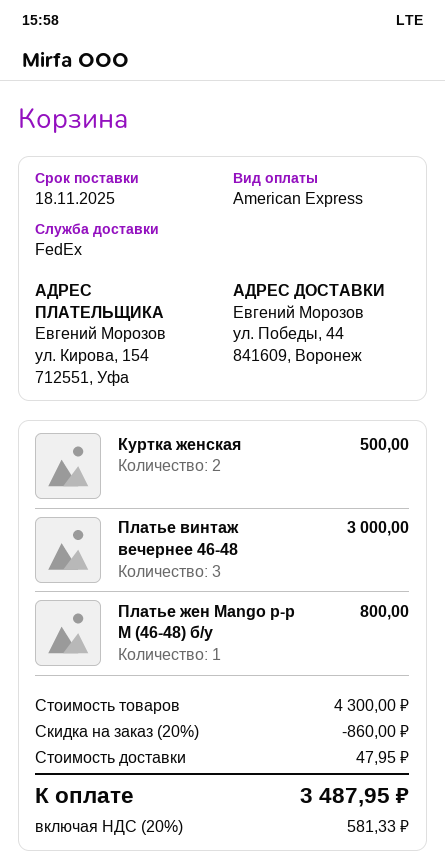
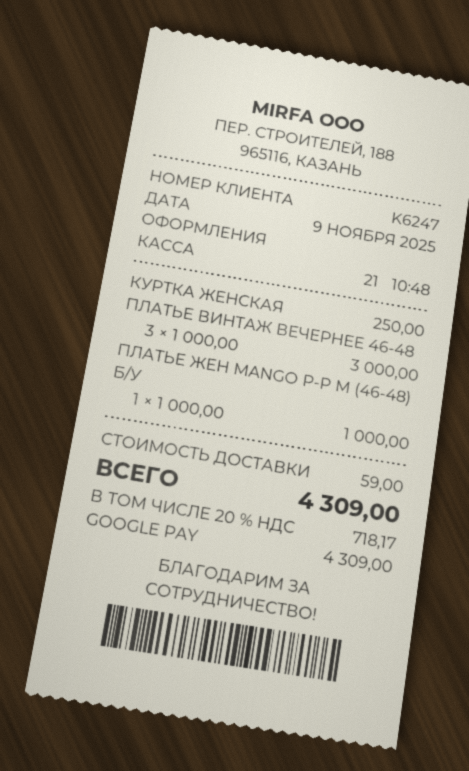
payment method: American Express -> Google Pay
Куртка женская: 2 for 500.00 -> 1 for 250.00
Платье жен Mango р-р М (46-48) б/у: 1 for 800.00 -> 1 for 1000.00
discount: 20% = 860.00 -> none
shipping: 47.95 -> 59.00
tax: 20% = 581.33 -> 20% = 718.17
total: 3487.95 -> 4309.00

